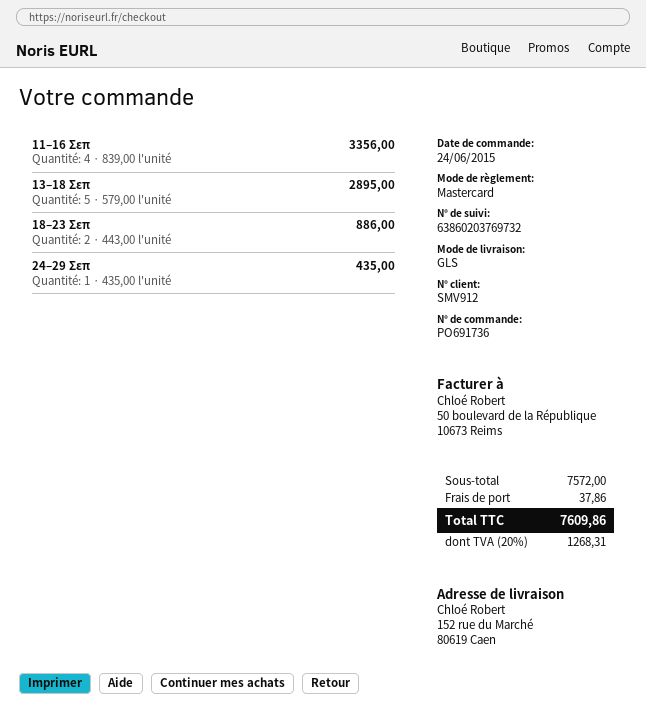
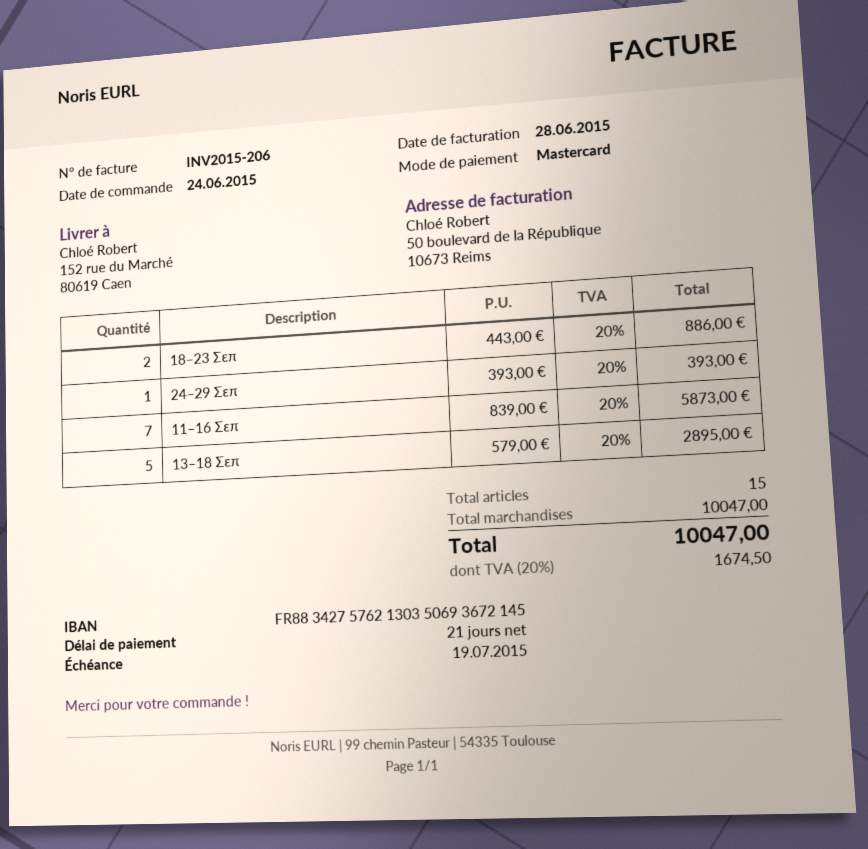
11–16 Σεπ: 4 x 839.00 = 3356.00 -> 7 x 839.00 = 5873.00
24–29 Σεπ: 1 x 435.00 = 435.00 -> 1 x 393.00 = 393.00
subtotal: 7572.00 -> 10047.00
shipping: 37.86 -> none
tax: 20% = 1268.31 -> 20% = 1674.50
total: 7609.86 -> 10047.00

